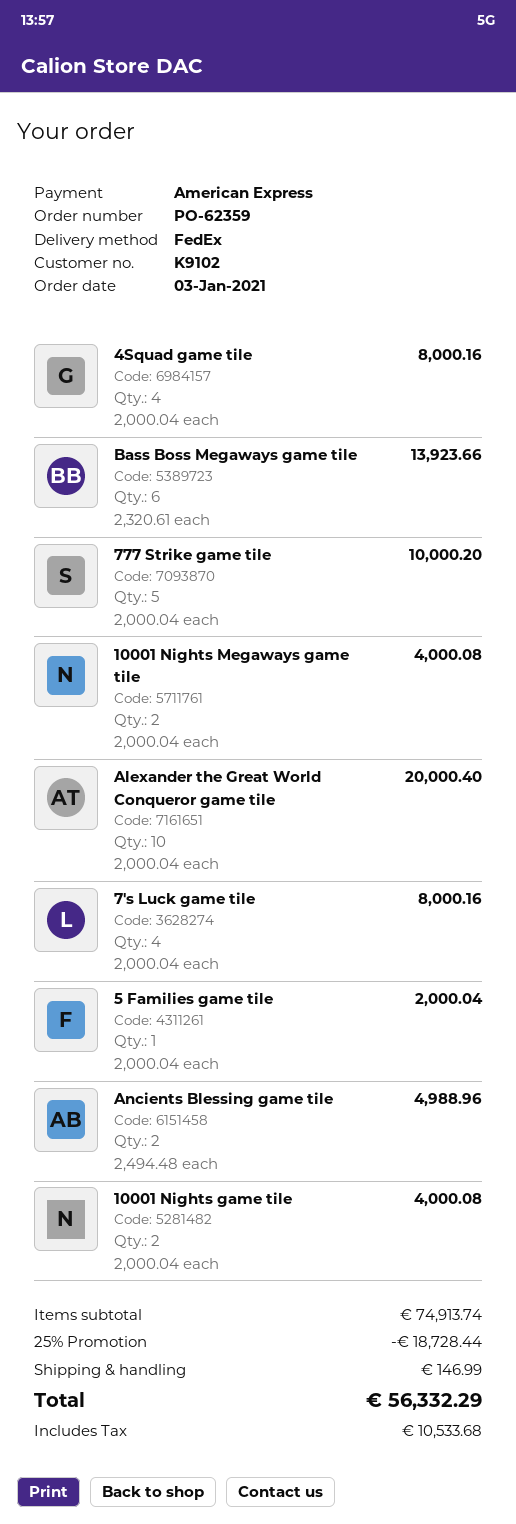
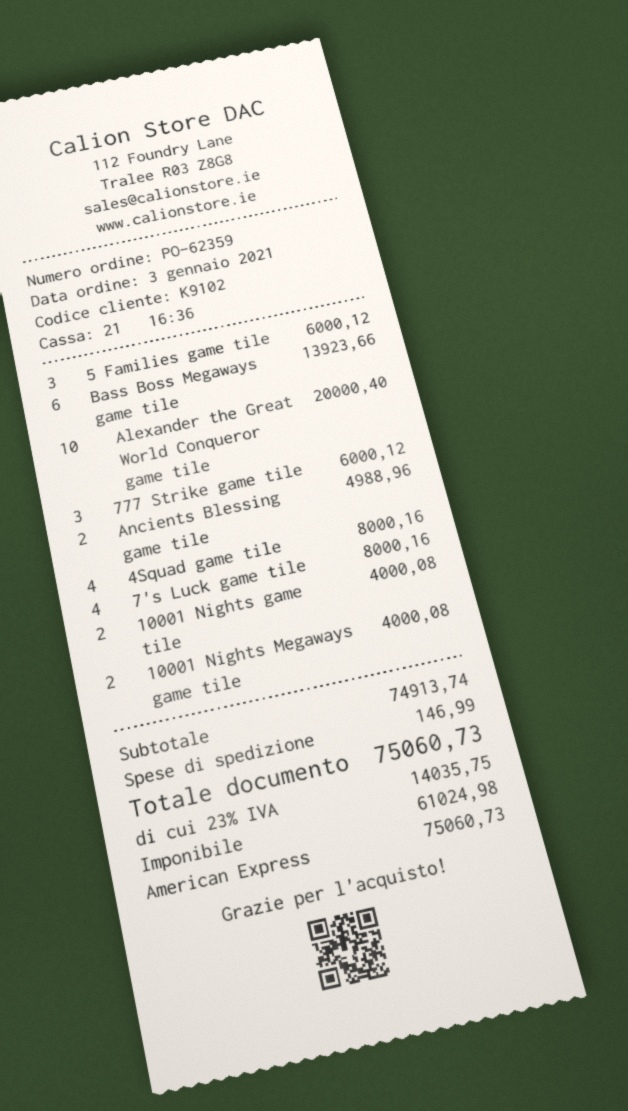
777 Strike game tile: 5 for 10000.20 -> 3 for 6000.12
5 Families game tile: 1 for 2000.04 -> 3 for 6000.12
discount: 25% = 18728.44 -> none
tax: 10533.68 -> 14035.75
total: 56332.29 -> 75060.73

